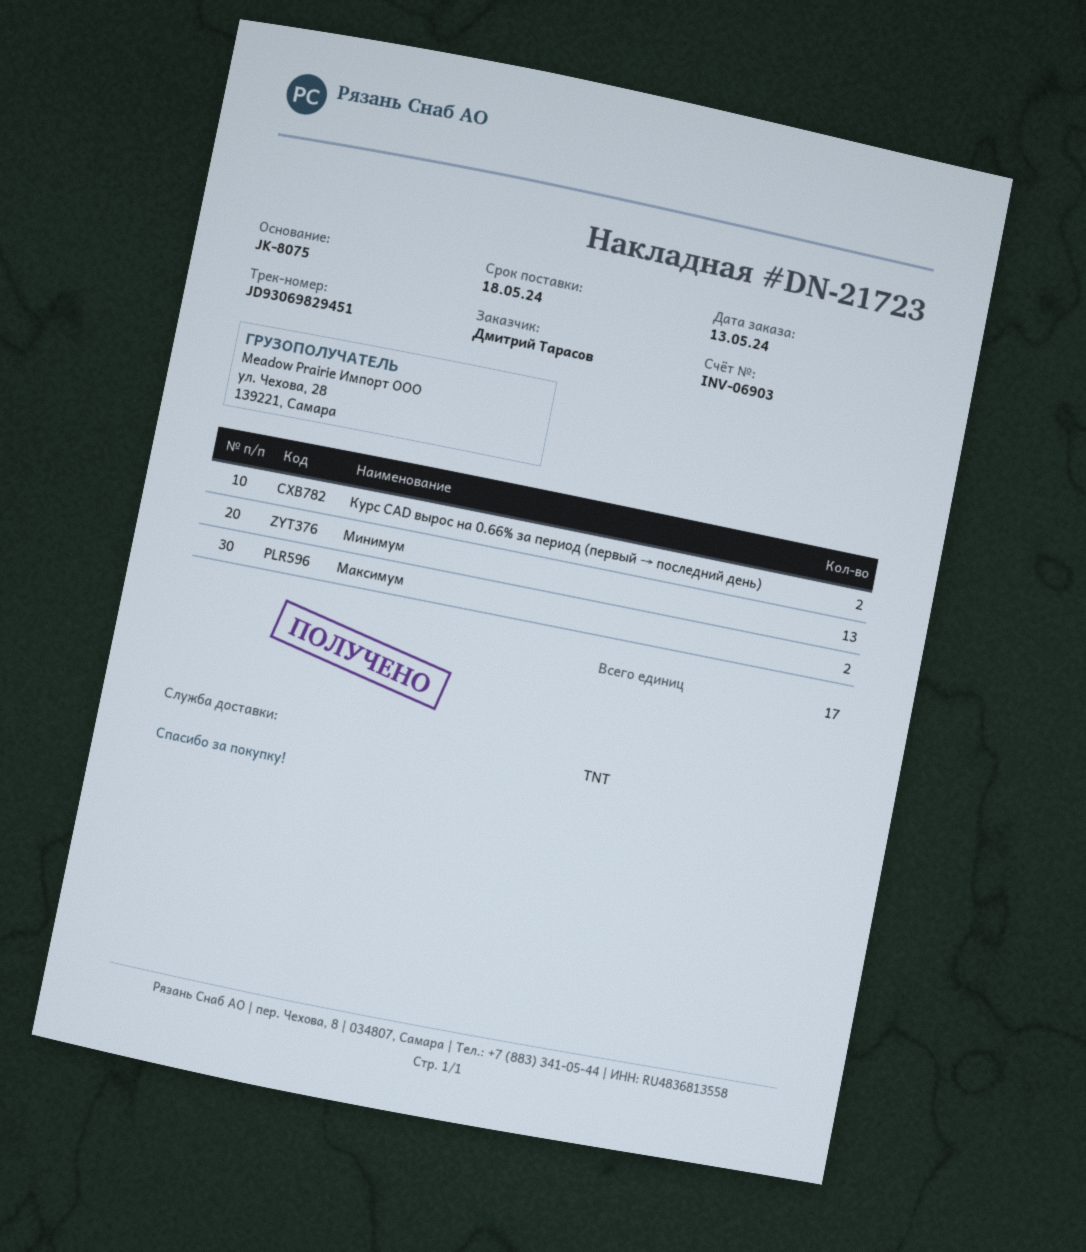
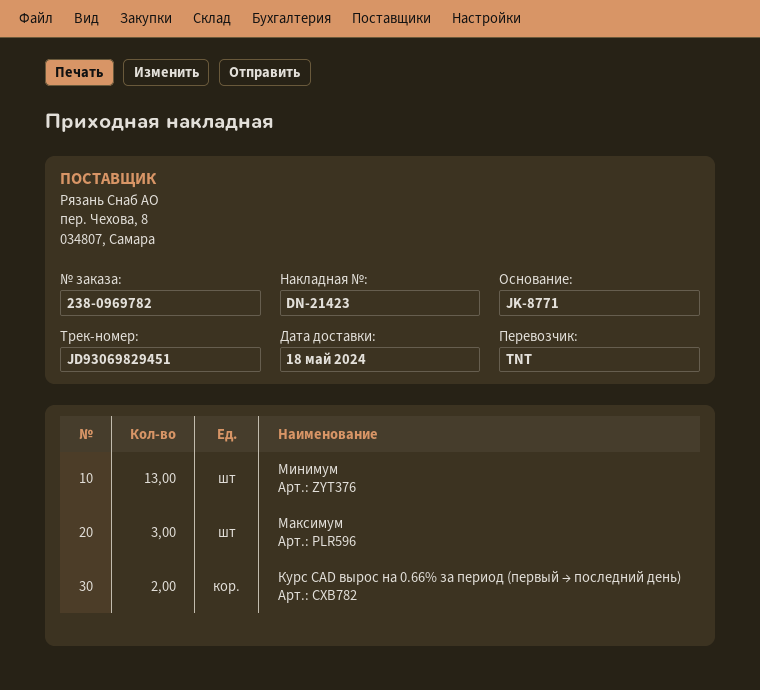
delivery note number: DN-21723 -> DN-21423
reference: JK-8075 -> JK-8771
Максимум: 2 -> 3

